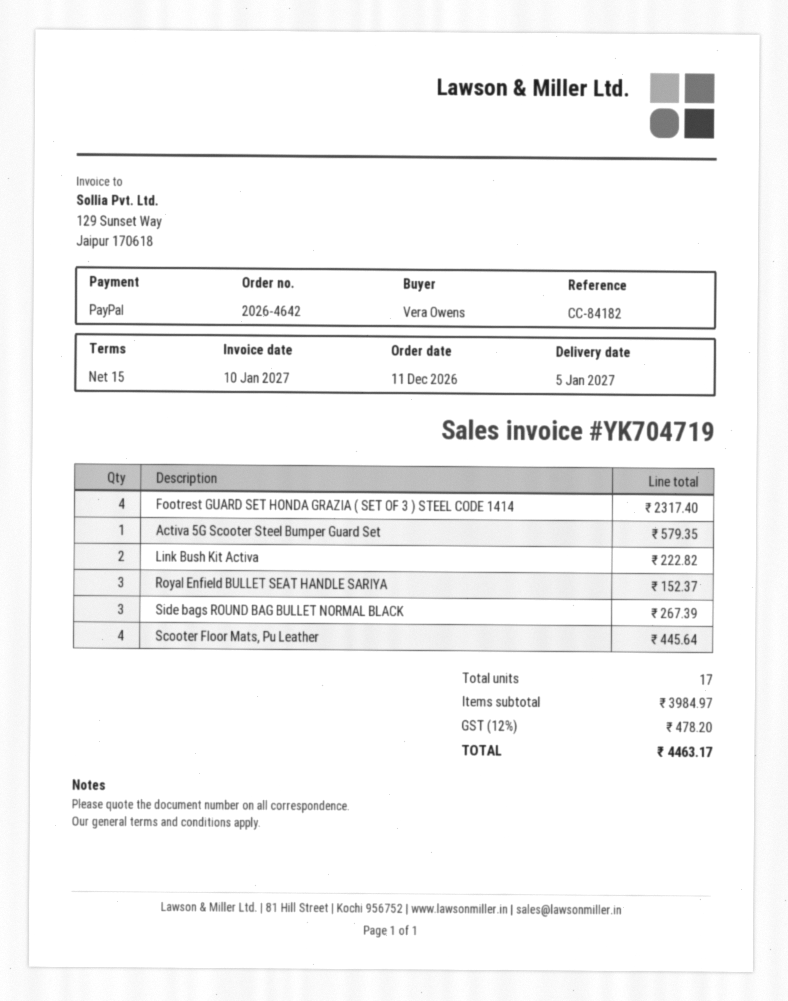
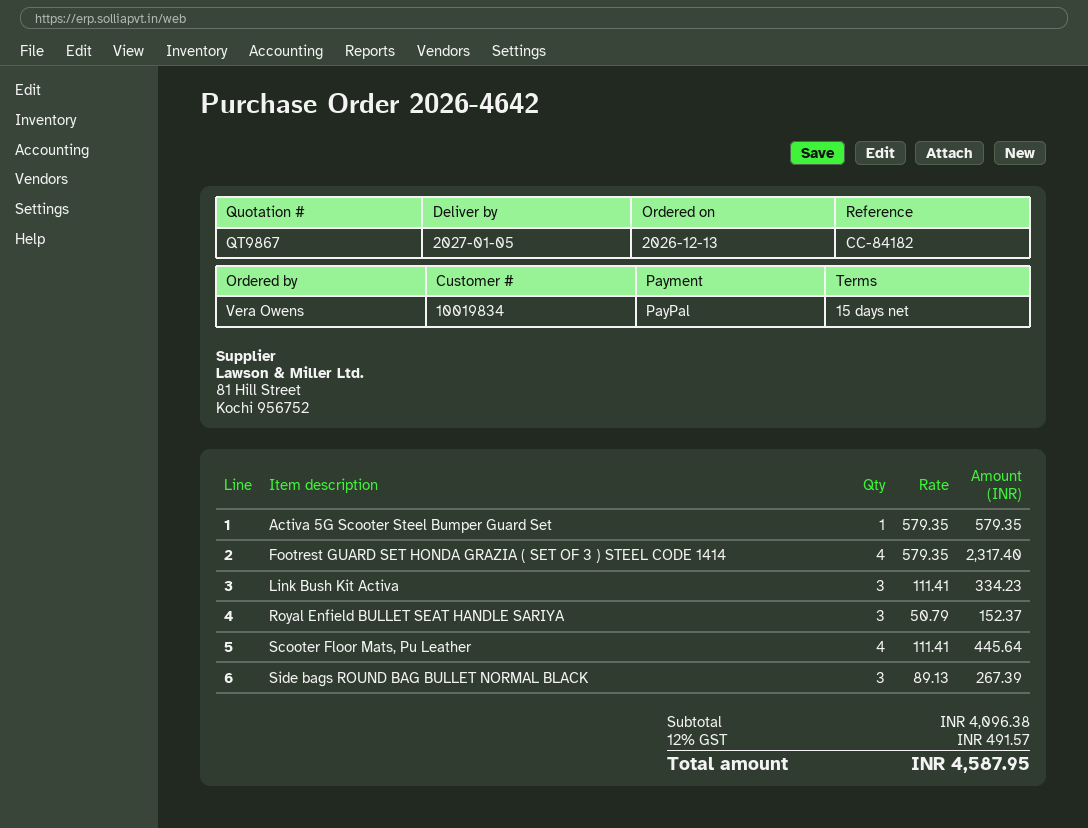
order date: 2026-12-11 -> 2026-12-13
Link Bush Kit Activa: 2 for 222.82 -> 3 for 334.23
subtotal: 3984.97 -> 4096.38
tax: 12% = 478.20 -> 12% = 491.57
total: 4463.17 -> 4587.95

